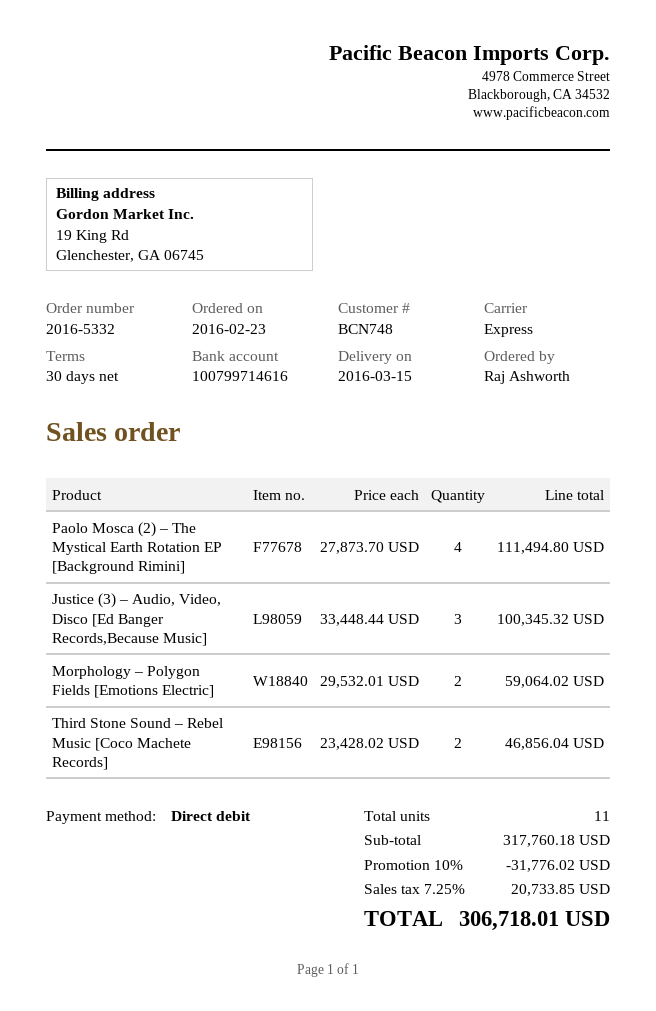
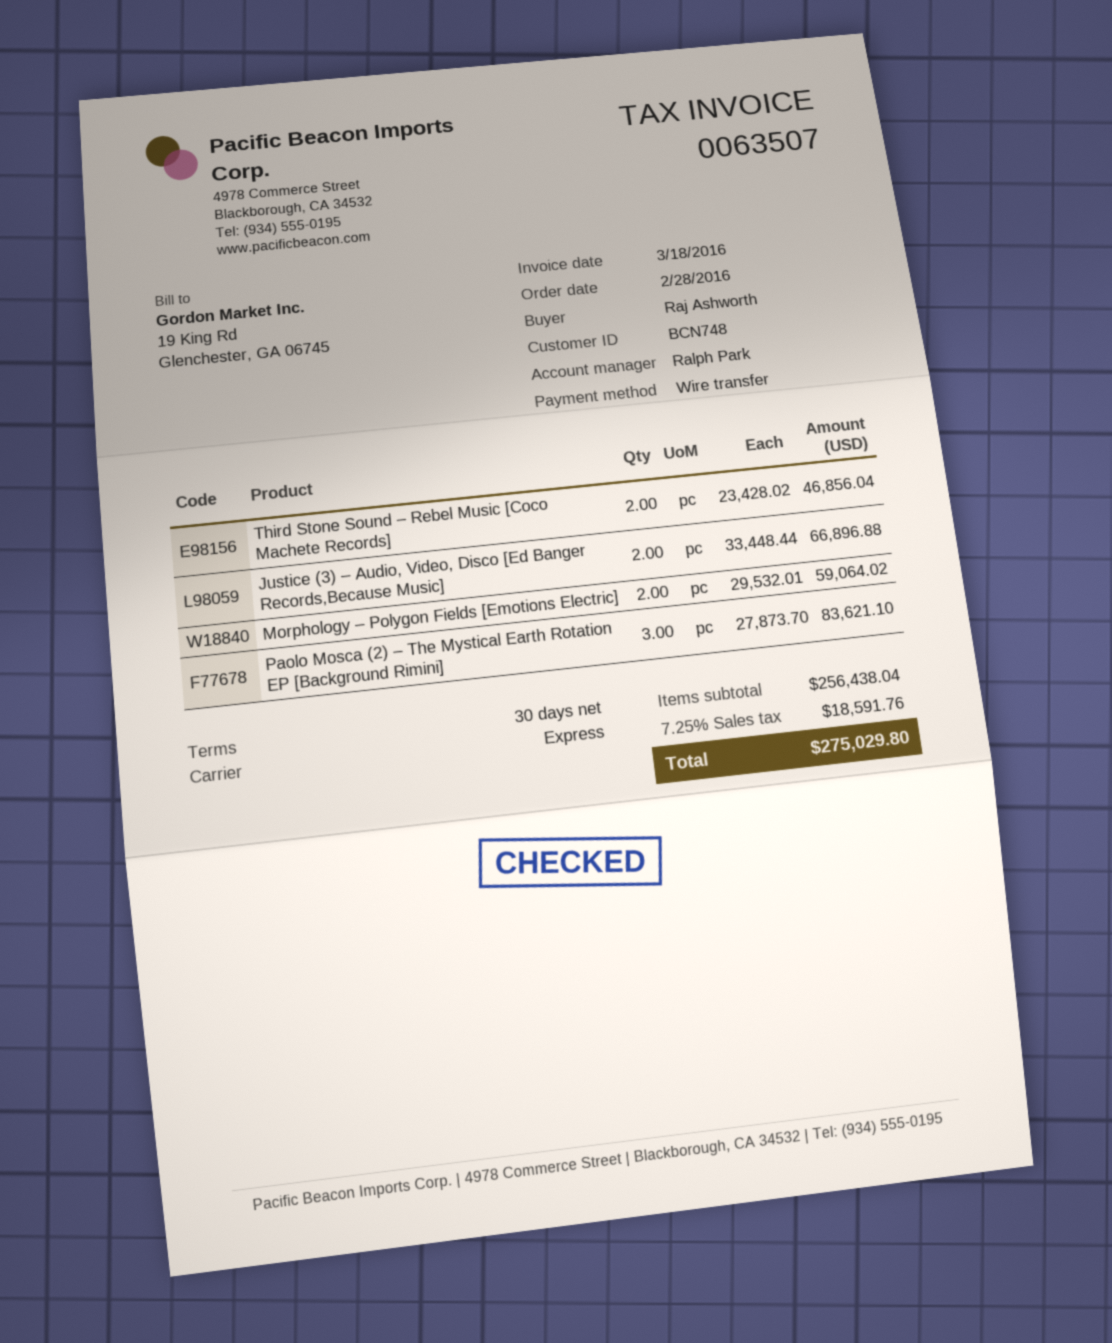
order date: 2016-02-23 -> 2016-02-28
payment method: direct debit -> bank transfer
Paolo Mosca (2) – The Mystical Earth Rotation EP [Background Rimini]: 4 x 27873.70 = 111494.80 -> 3 x 27873.70 = 83621.10
Justice (3) – Audio, Video, Disco [Ed Banger Records,Because Music]: 3 x 33448.44 = 100345.32 -> 2 x 33448.44 = 66896.88
subtotal: 317760.18 -> 256438.04
discount: 10% = 31776.02 -> none
tax: 7.25% = 20733.85 -> 7.25% = 18591.76
total: 306718.01 -> 275029.80

